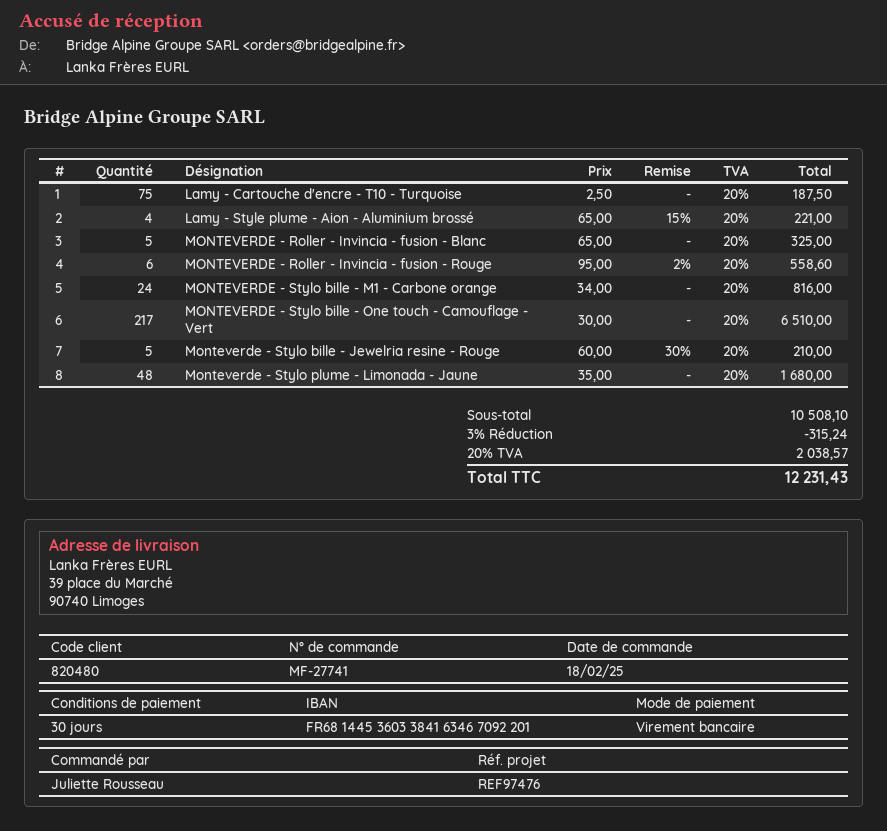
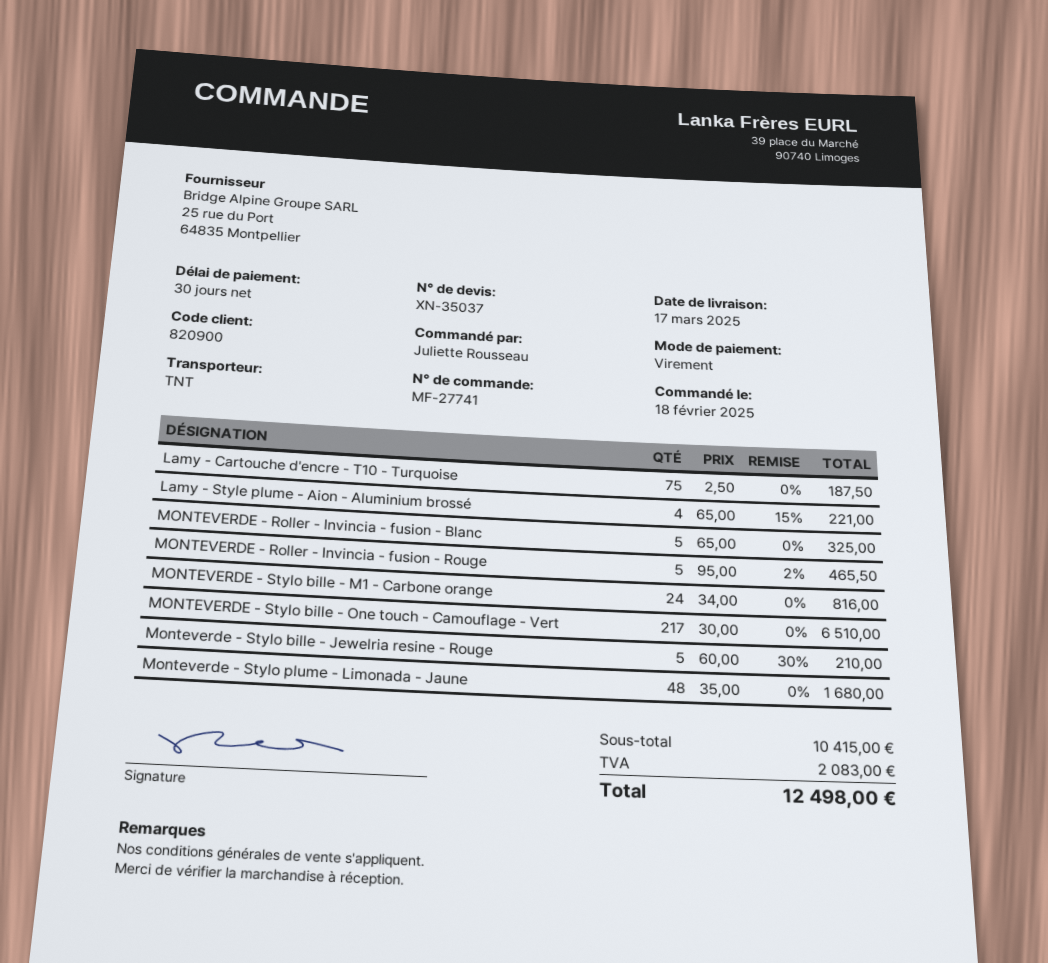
customer number: 820480 -> 820900
MONTEVERDE - Roller - Invincia - fusion - Rouge: 6 x 95.00 - 2% = 558.60 -> 5 x 95.00 - 2% = 465.50
subtotal: 10508.10 -> 10415.00
discount: 3% = 315.24 -> none
tax: 2038.57 -> 2083.00
total: 12231.43 -> 12498.00

